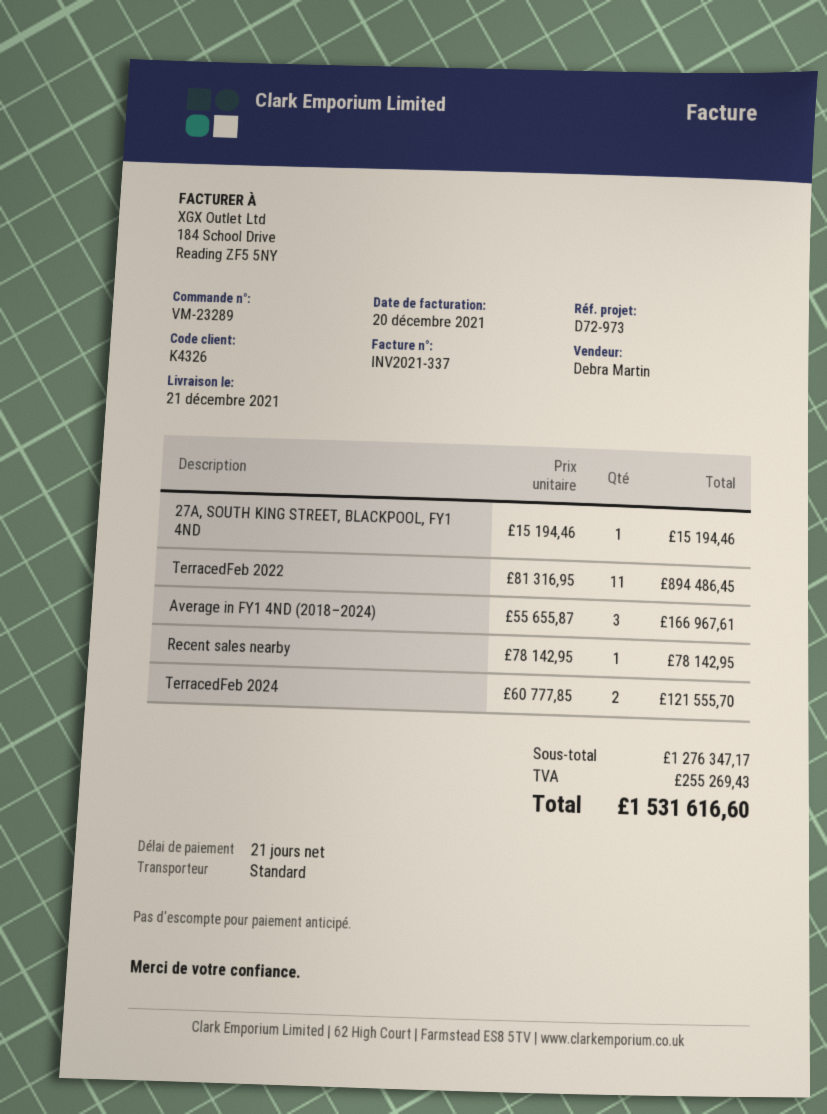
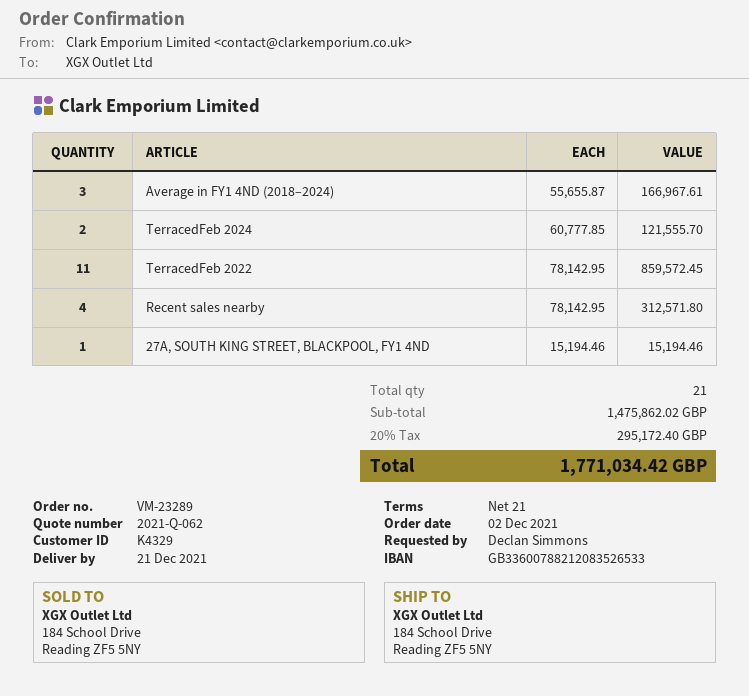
customer number: K4326 -> K4329
TerracedFeb 2022: 11 x 81316.95 = 894486.45 -> 11 x 78142.95 = 859572.45
Recent sales nearby: 1 x 78142.95 = 78142.95 -> 4 x 78142.95 = 312571.80
subtotal: 1276347.17 -> 1475862.02
tax: 255269.43 -> 295172.40
total: 1531616.60 -> 1771034.42

